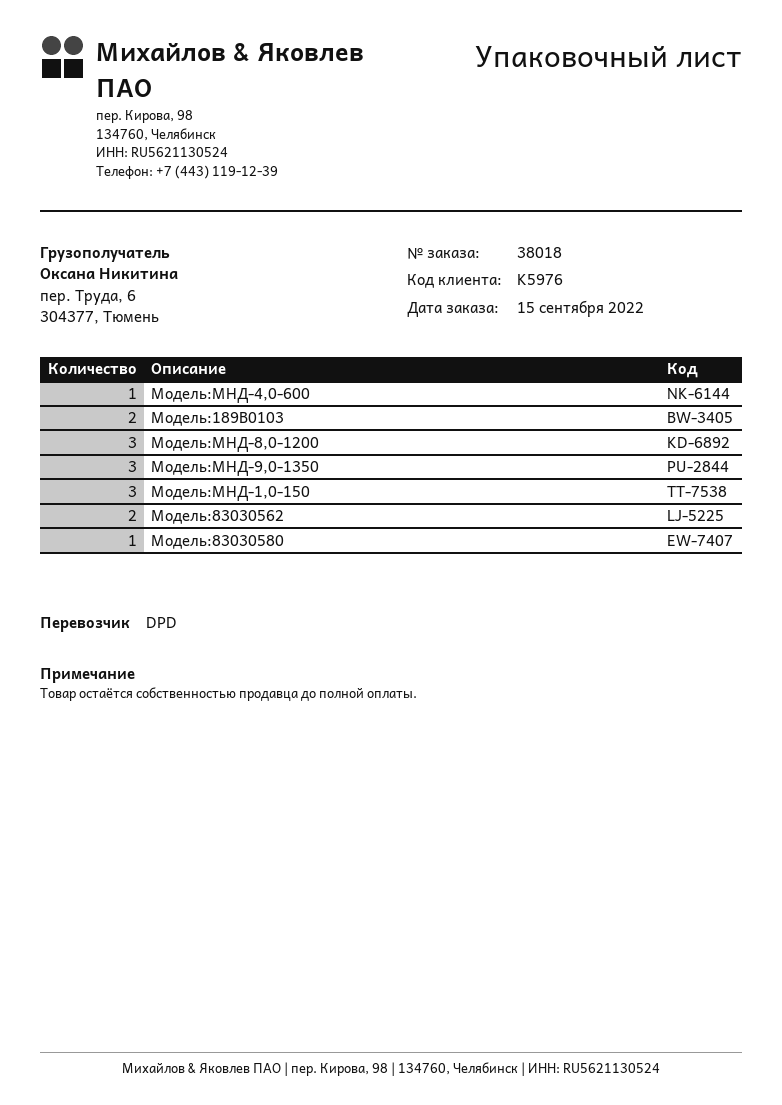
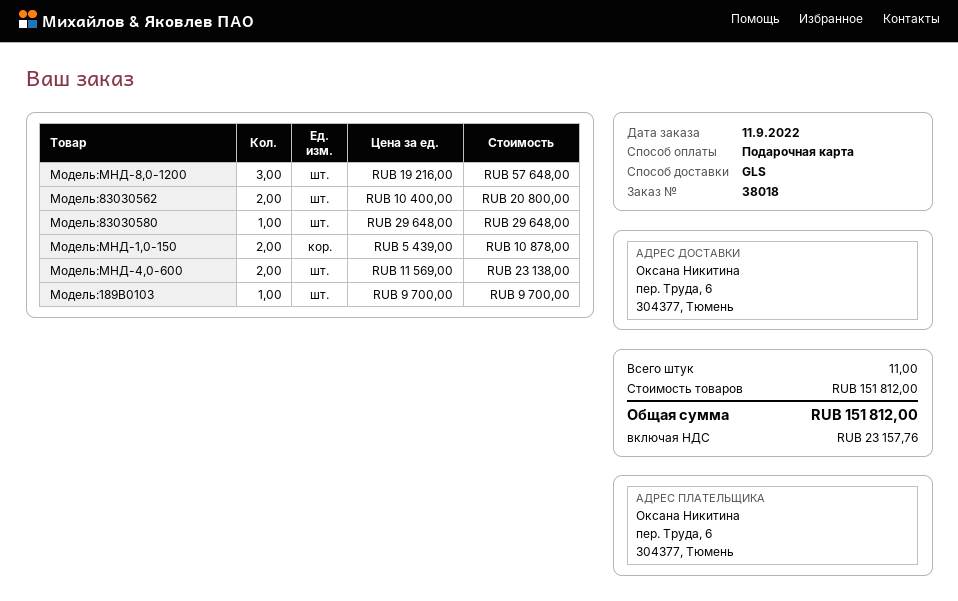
order date: 2022-09-15 -> 2022-09-11
shipping method: DPD -> GLS
Модель:МНД-4,0-600: 1 -> 2
Модель:189B0103: 2 -> 1
Модель:МНД-9,0-1350: 3 -> none
Модель:МНД-1,0-150: 3 -> 2

